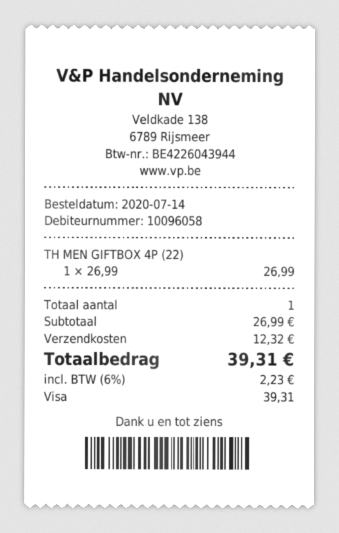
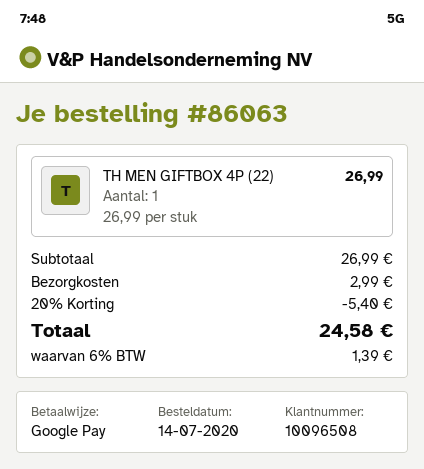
customer number: 10096058 -> 10096508
payment method: Visa -> Google Pay
discount: none -> 20% = 5.40
shipping: 12.32 -> 2.99
tax: 6% = 2.23 -> 6% = 1.39
total: 39.31 -> 24.58

